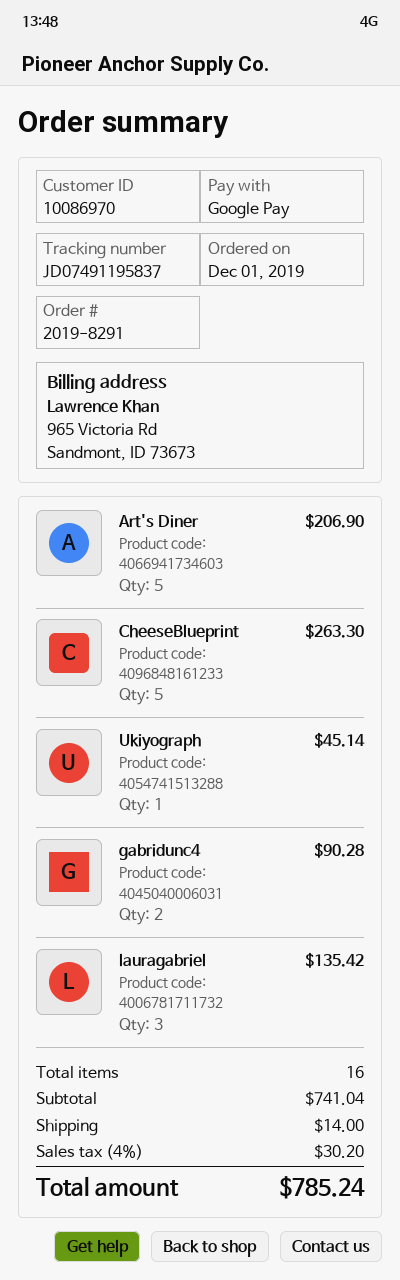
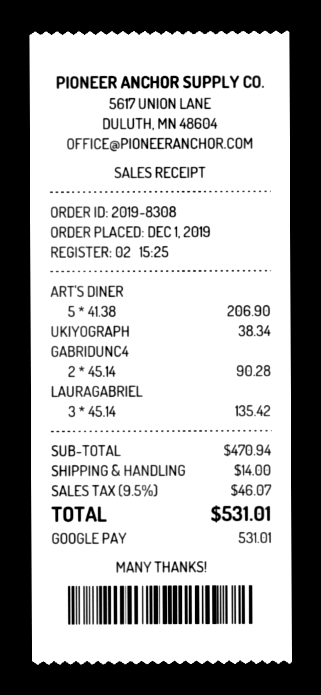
order number: 2019-8291 -> 2019-8308
CheeseBlueprint: 5 for 263.30 -> none
Ukiyograph: 1 for 45.14 -> 1 for 38.34
subtotal: 741.04 -> 470.94
tax: 4% = 30.20 -> 9.5% = 46.07
total: 785.24 -> 531.01

